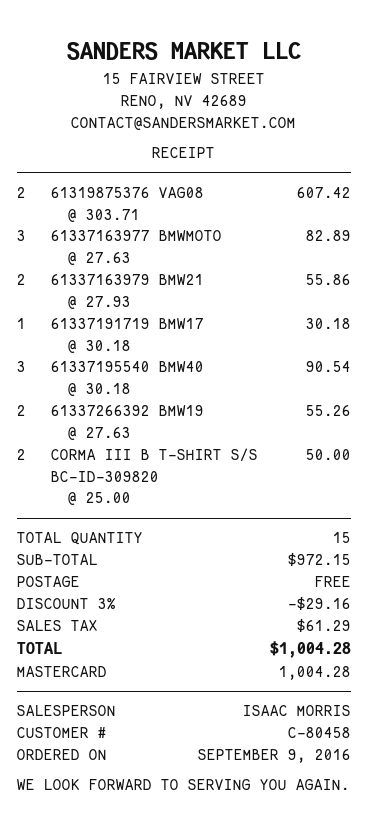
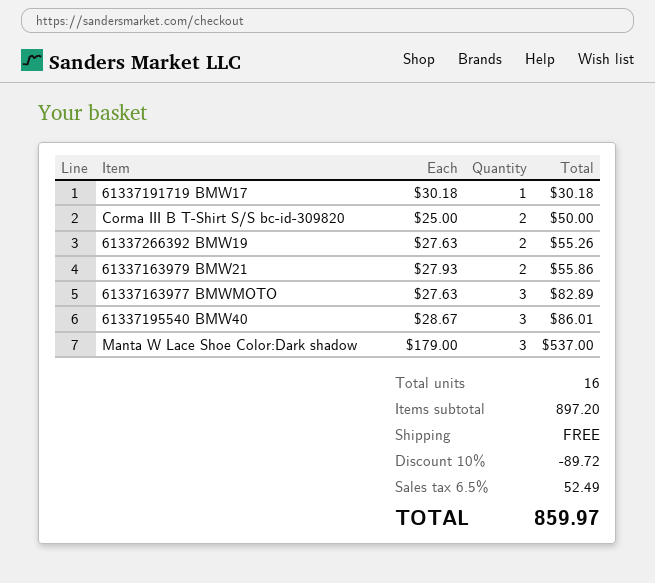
61319875376 VAG08: 2 x 303.71 = 607.42 -> none
61337195540 BMW40: 3 x 30.18 = 90.54 -> 3 x 28.67 = 86.01
Manta W Lace Shoe Color:Dark shadow: none -> 3 x 179.00 = 537.00
total quantity: 15 -> 16
subtotal: 972.15 -> 897.20
discount: 3% = 29.16 -> 10% = 89.72
tax: 61.29 -> 52.49
total: 1004.28 -> 859.97

